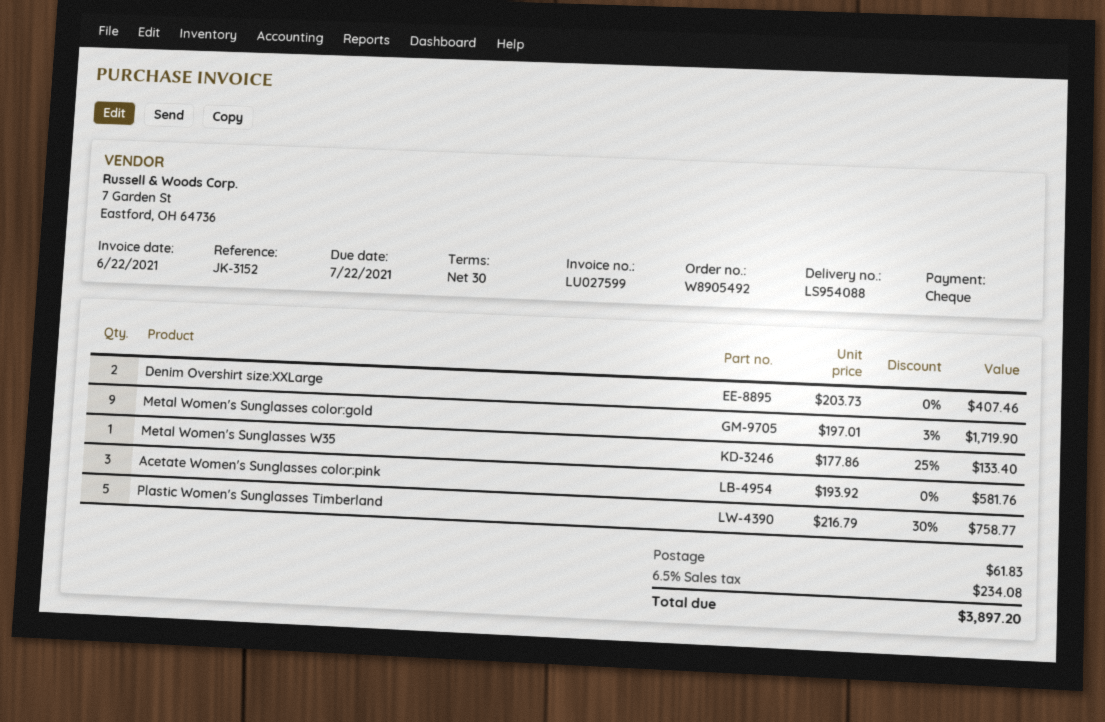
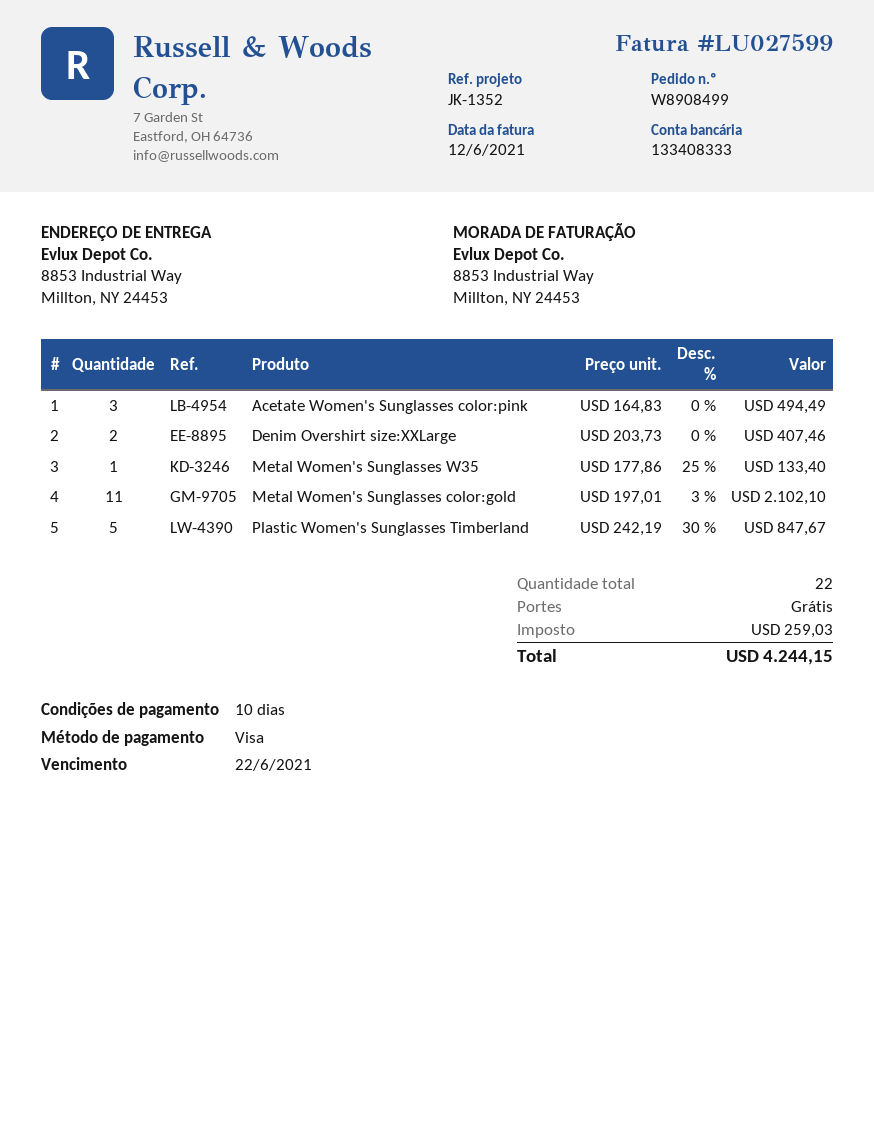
order number: W8905492 -> W8908499
invoice date: 2021-06-22 -> 2021-06-12
payment terms: 30 days -> 10 days
due date: 2021-07-22 -> 2021-06-22
reference: JK-3152 -> JK-1352
payment method: cheque -> Visa
Metal Women's Sunglasses color:gold: 9 x 197.01 - 3% = 1719.90 -> 11 x 197.01 - 3% = 2102.10
Acetate Women's Sunglasses color:pink: 3 x 193.92 = 581.76 -> 3 x 164.83 = 494.49
Plastic Women's Sunglasses Timberland: 5 x 216.79 - 30% = 758.77 -> 5 x 242.19 - 30% = 847.67
shipping: 61.83 -> 0.00
tax: 234.08 -> 259.03
total: 3897.20 -> 4244.15

